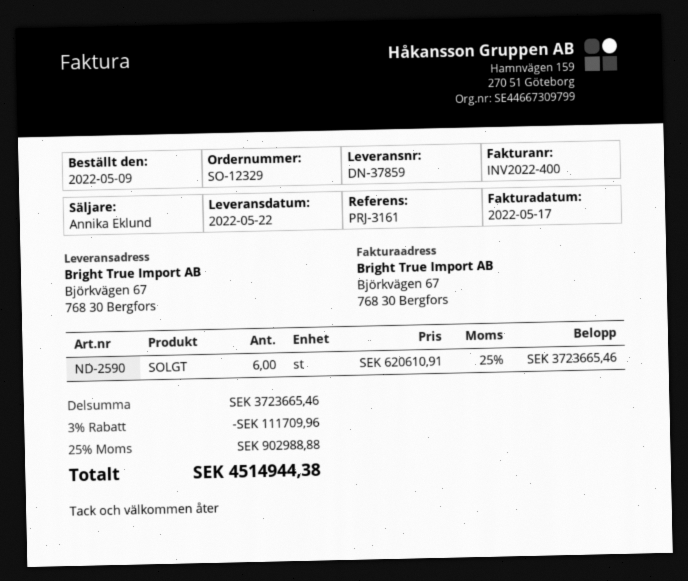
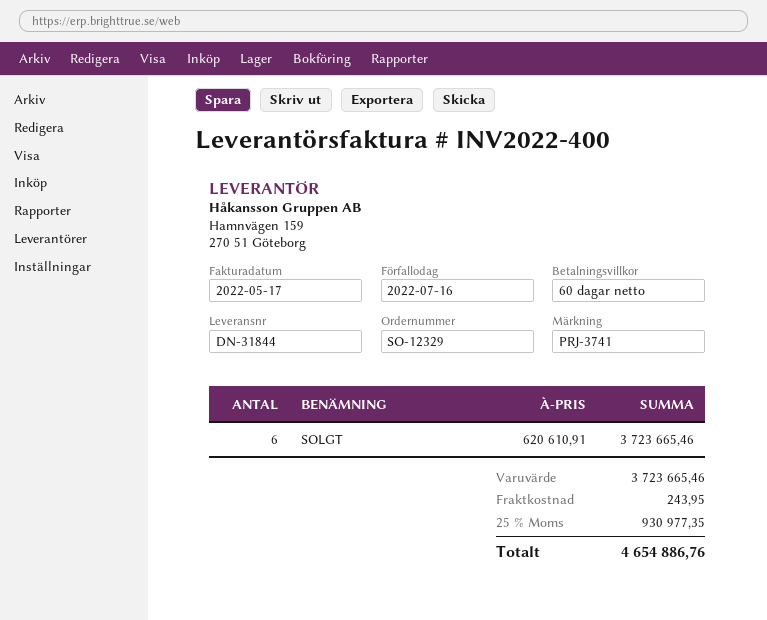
delivery note number: DN-37859 -> DN-31844
reference: PRJ-3161 -> PRJ-3741
discount: 3% = 111709.96 -> none
shipping: none -> 243.95
tax: 25% = 902988.88 -> 25% = 930977.35
total: 4514944.38 -> 4654886.76

